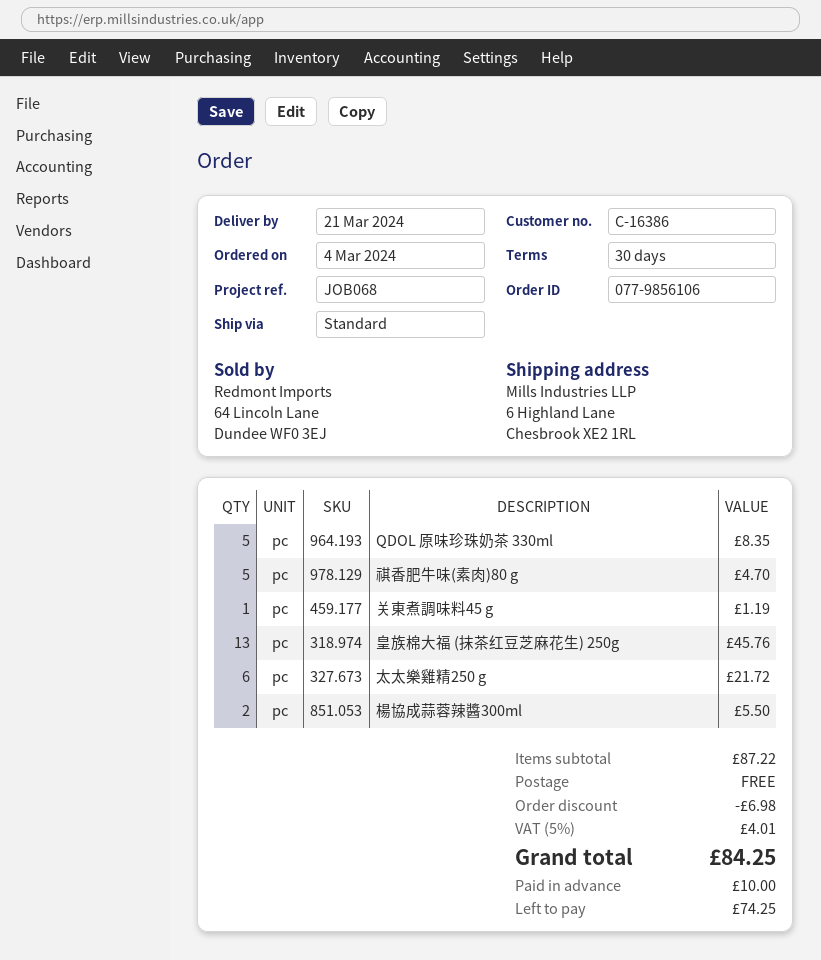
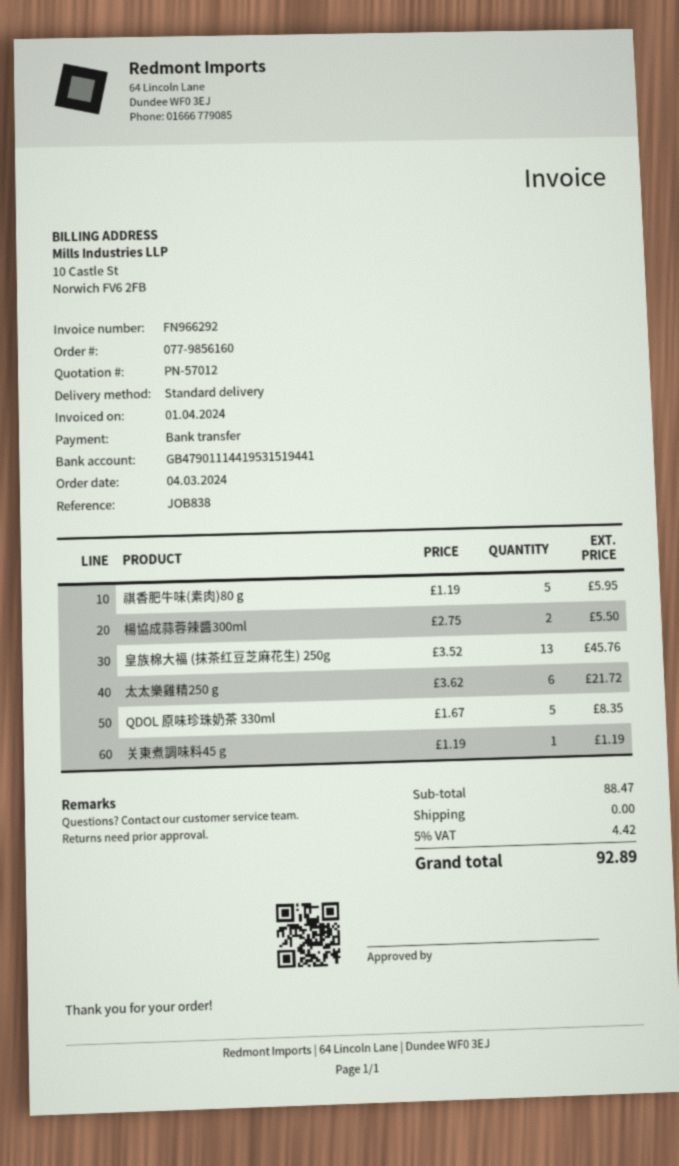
order number: 077-9856106 -> 077-9856160
reference: JOB068 -> JOB838
祺香肥牛味(素肉)80 g: 5 for 4.70 -> 5 for 5.95
subtotal: 87.22 -> 88.47
discount: 6.98 -> none
tax: 5% = 4.01 -> 5% = 4.42
total: 84.25 -> 92.89

